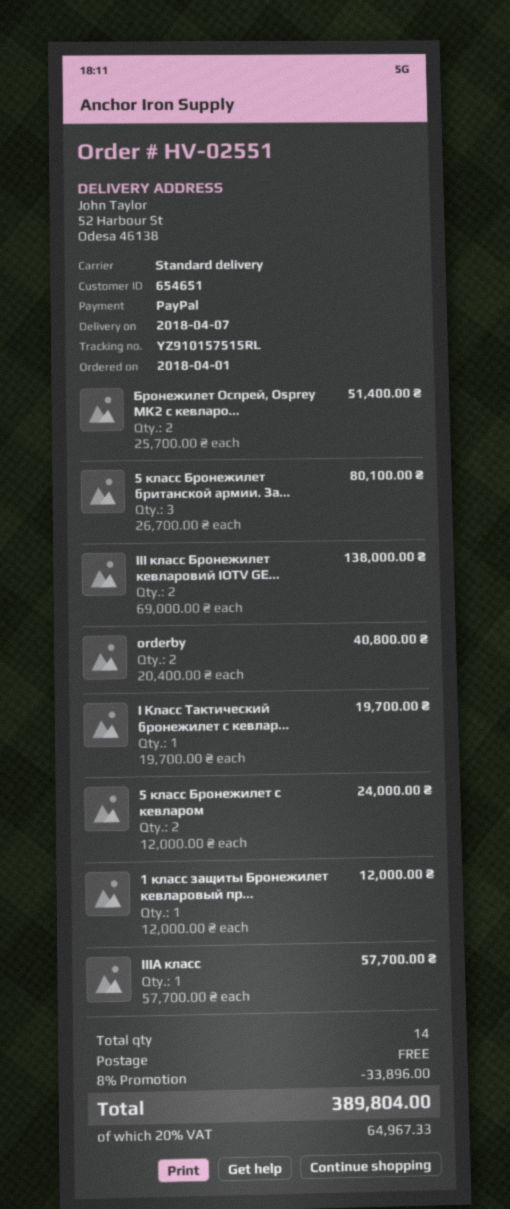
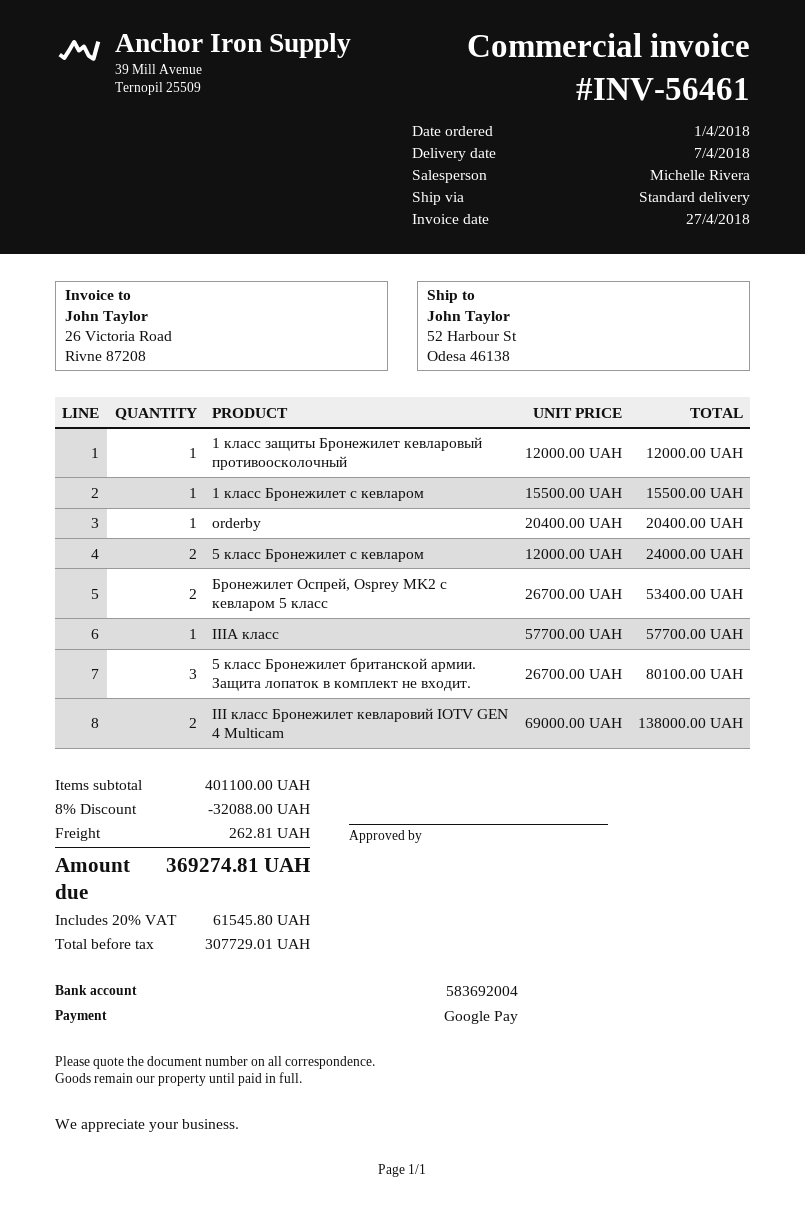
payment method: PayPal -> Google Pay
Бронежилет Оспрей, Osprey MK2 с кевларо...: 2 x 25700.00 = 51400.00 -> 2 x 26700.00 = 53400.00
orderby: 2 x 20400.00 = 40800.00 -> 1 x 20400.00 = 20400.00
I Класс Тактический бронежилет с кевлар...: 1 x 19700.00 = 19700.00 -> none
1 класс Бронежилет с кевларом: none -> 1 x 15500.00 = 15500.00
discount: 8% = 33896.00 -> 8% = 32088.00
shipping: 0.00 -> 262.81
tax: 20% = 64967.33 -> 20% = 61545.80
total: 389804.00 -> 369274.81

